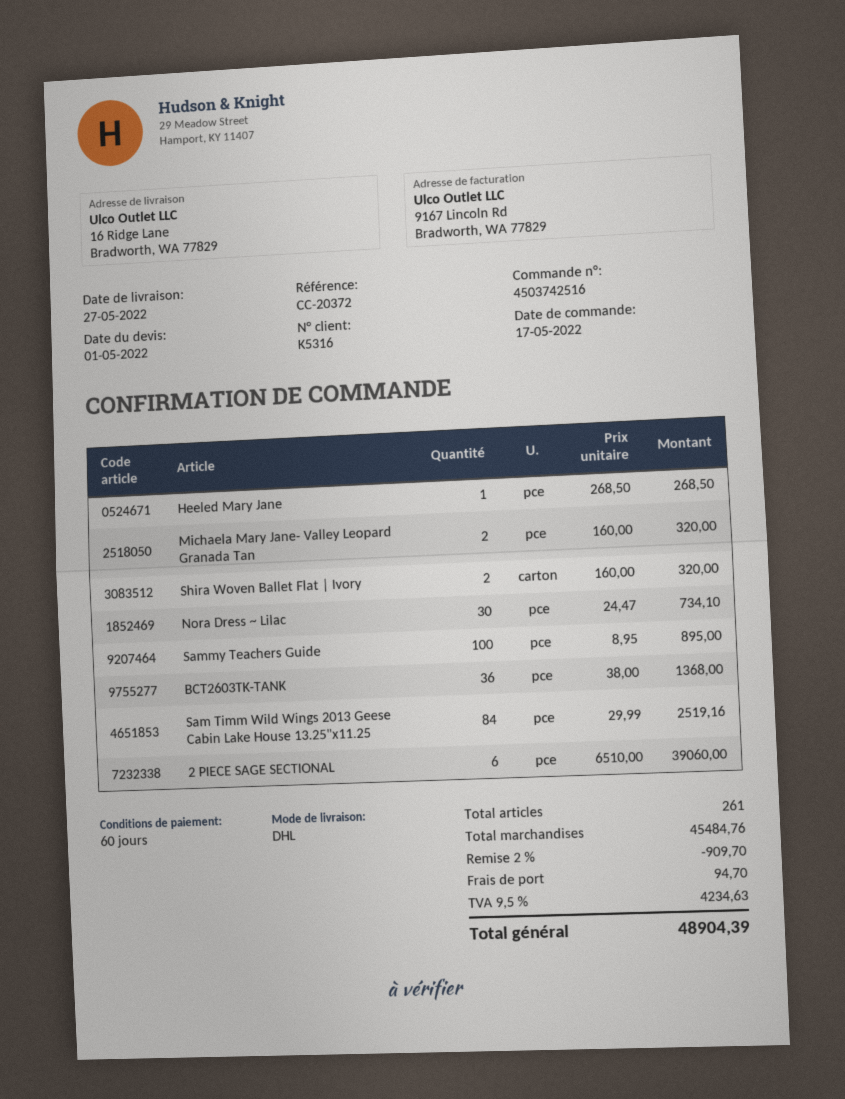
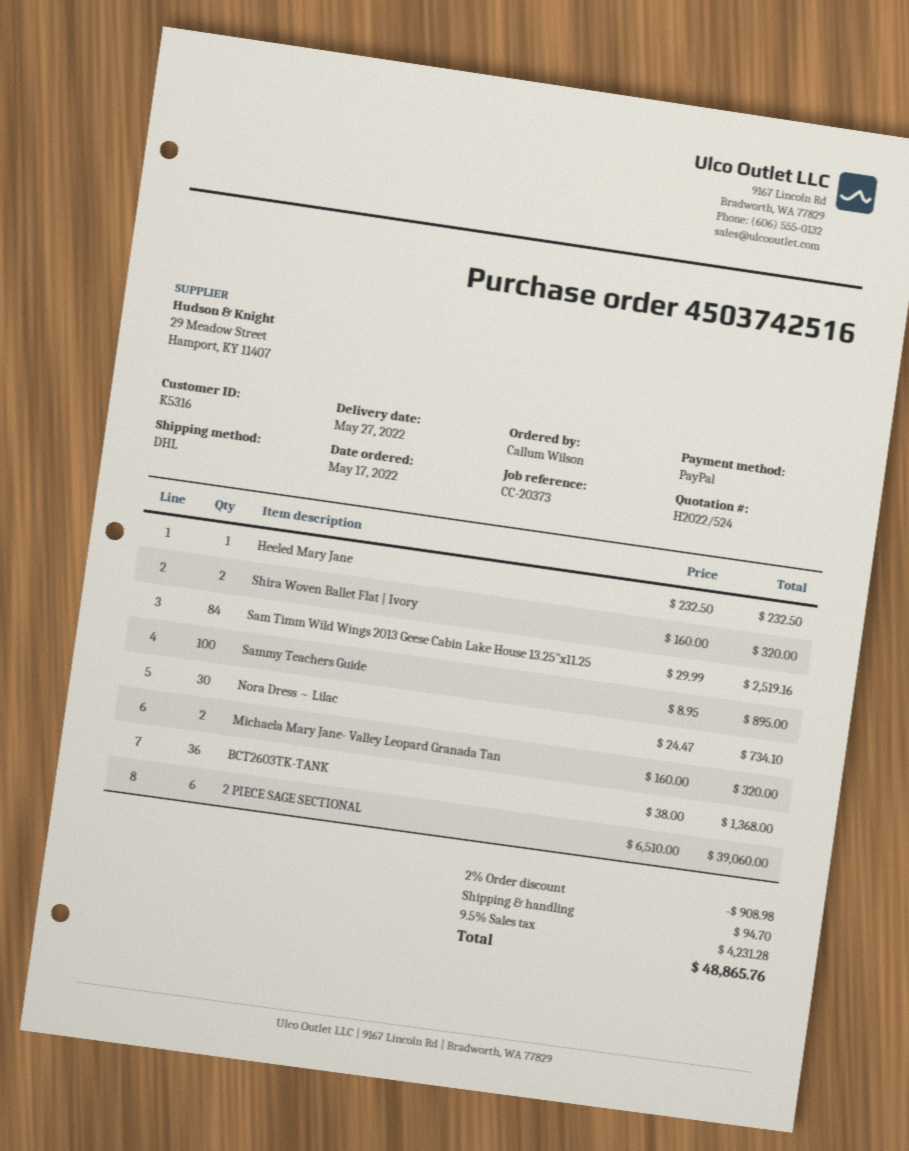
reference: CC-20372 -> CC-20373
Heeled Mary Jane: 1 x 268.50 = 268.50 -> 1 x 232.50 = 232.50
discount: 2% = 909.70 -> 2% = 908.98
tax: 9.5% = 4234.63 -> 9.5% = 4231.28
total: 48904.39 -> 48865.76

